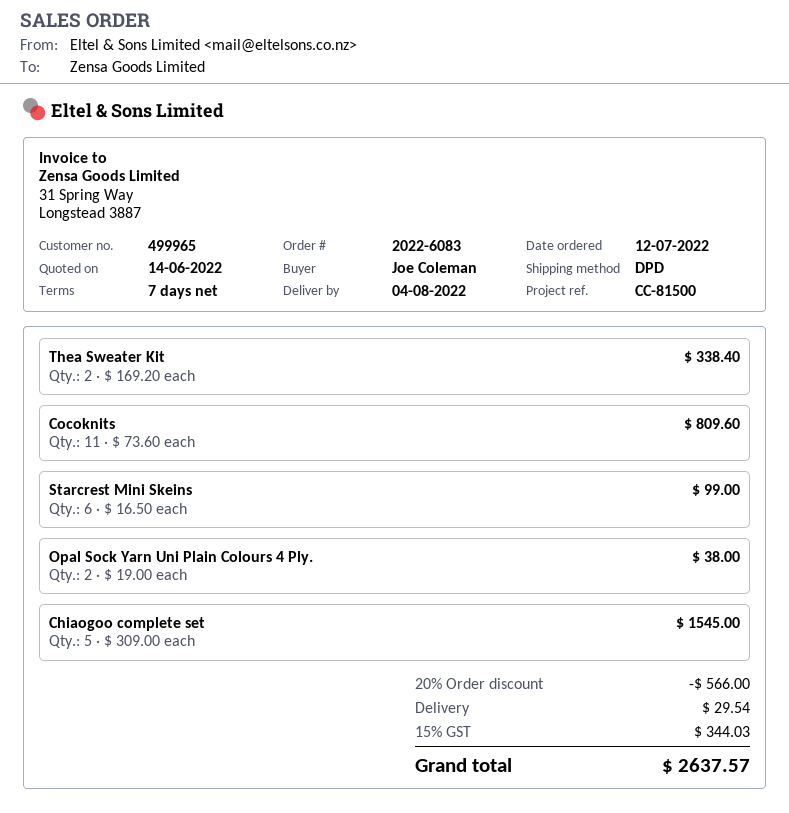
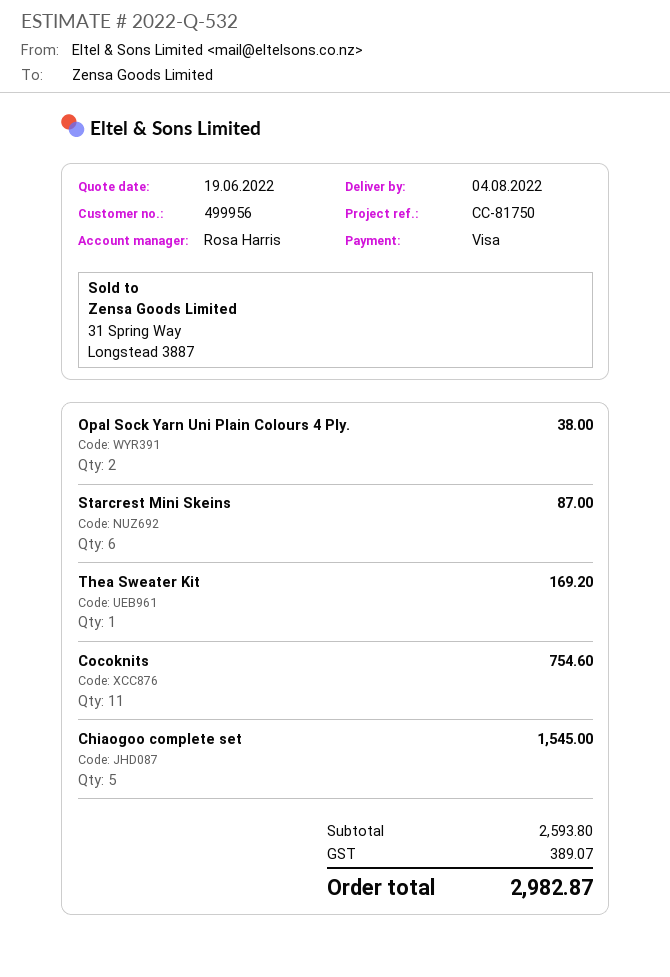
quote date: 2022-06-14 -> 2022-06-19
customer number: 499965 -> 499956
reference: CC-81500 -> CC-81750
Thea Sweater Kit: 2 for 338.40 -> 1 for 169.20
Cocoknits: 11 for 809.60 -> 11 for 754.60
Starcrest Mini Skeins: 6 for 99.00 -> 6 for 87.00
discount: 20% = 566.00 -> none
shipping: 29.54 -> none
tax: 344.03 -> 389.07
total: 2637.57 -> 2982.87

